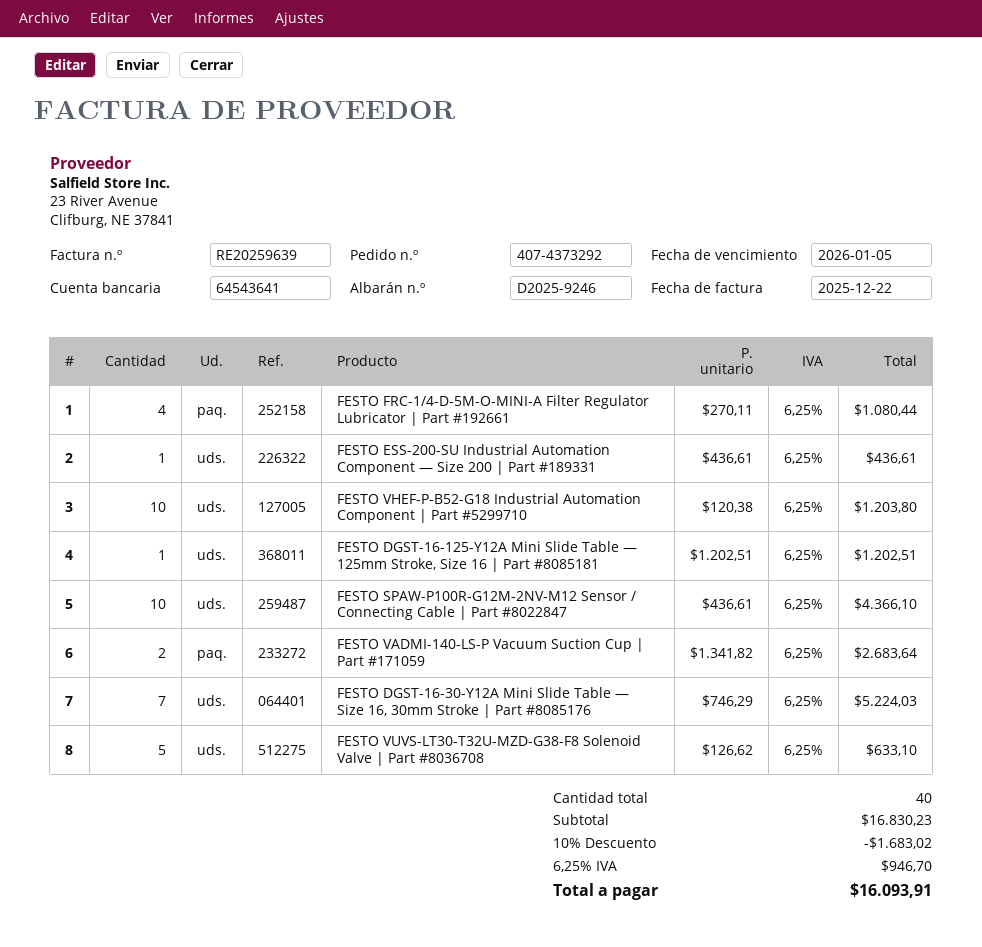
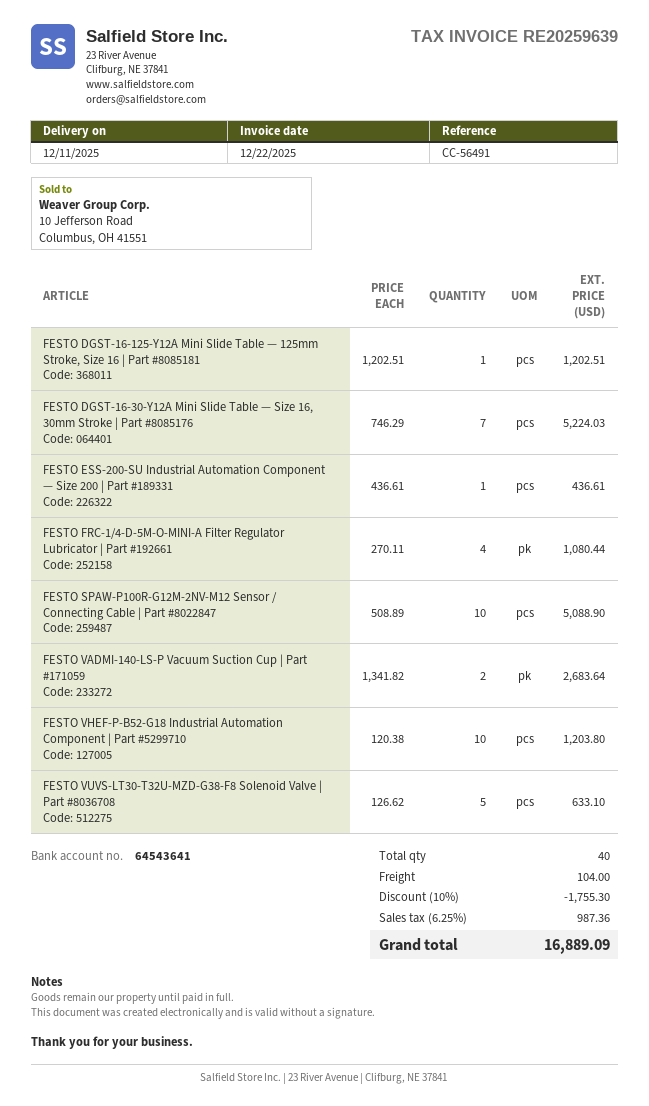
FESTO SPAW-P100R-G12M-2NV-M12 Sensor / Connecting Cable | Part #8022847: 10 x 436.61 = 4366.10 -> 10 x 508.89 = 5088.90
discount: 10% = 1683.02 -> 10% = 1755.30
shipping: none -> 104.00
tax: 6.25% = 946.70 -> 6.25% = 987.36
total: 16093.91 -> 16889.09

